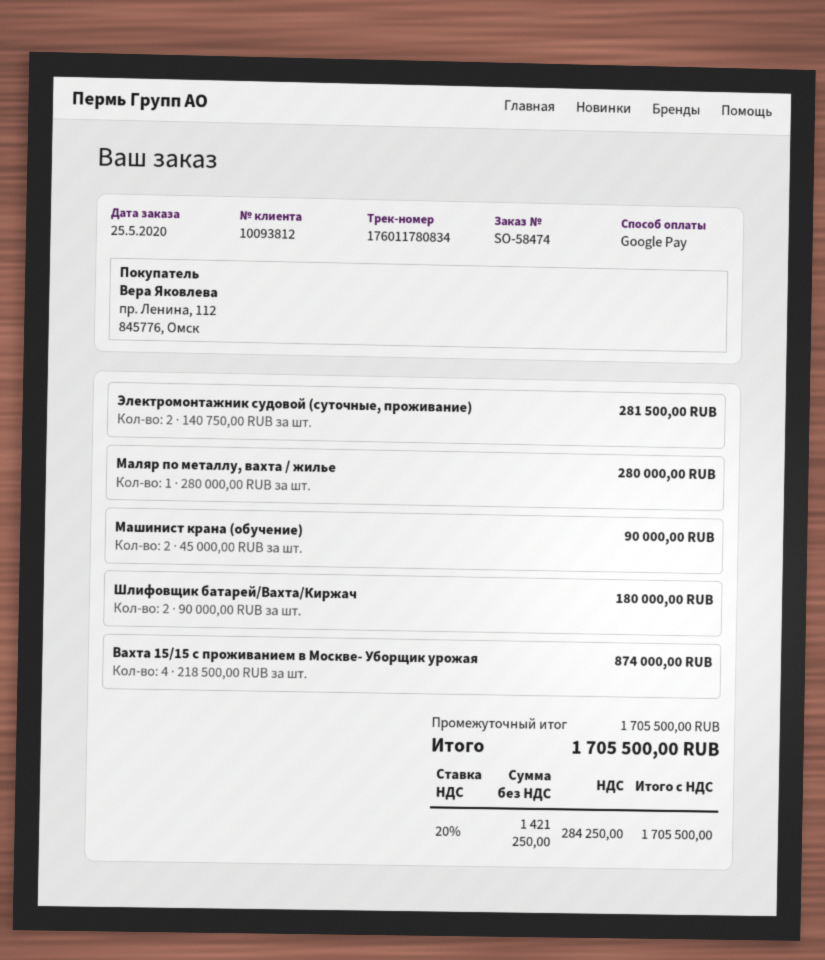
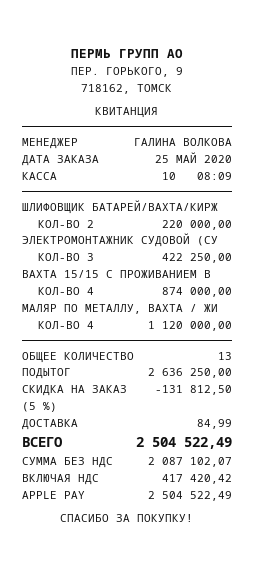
payment method: Google Pay -> Apple Pay
Электромонтажник судовой (суточные, проживание): 2 for 281500.00 -> 3 for 422250.00
Маляр по металлу, вахта / жилье: 1 for 280000.00 -> 4 for 1120000.00
Машинист крана (обучение): 2 for 90000.00 -> none
Шлифовщик батарей/Вахта/Киржач: 2 for 180000.00 -> 2 for 220000.00
subtotal: 1705500.00 -> 2636250.00
discount: none -> 5% = 131812.50
shipping: none -> 84.99
net: 1421250.00 -> 2087102.07
tax: 284250.00 -> 417420.42
total: 1705500.00 -> 2504522.49

